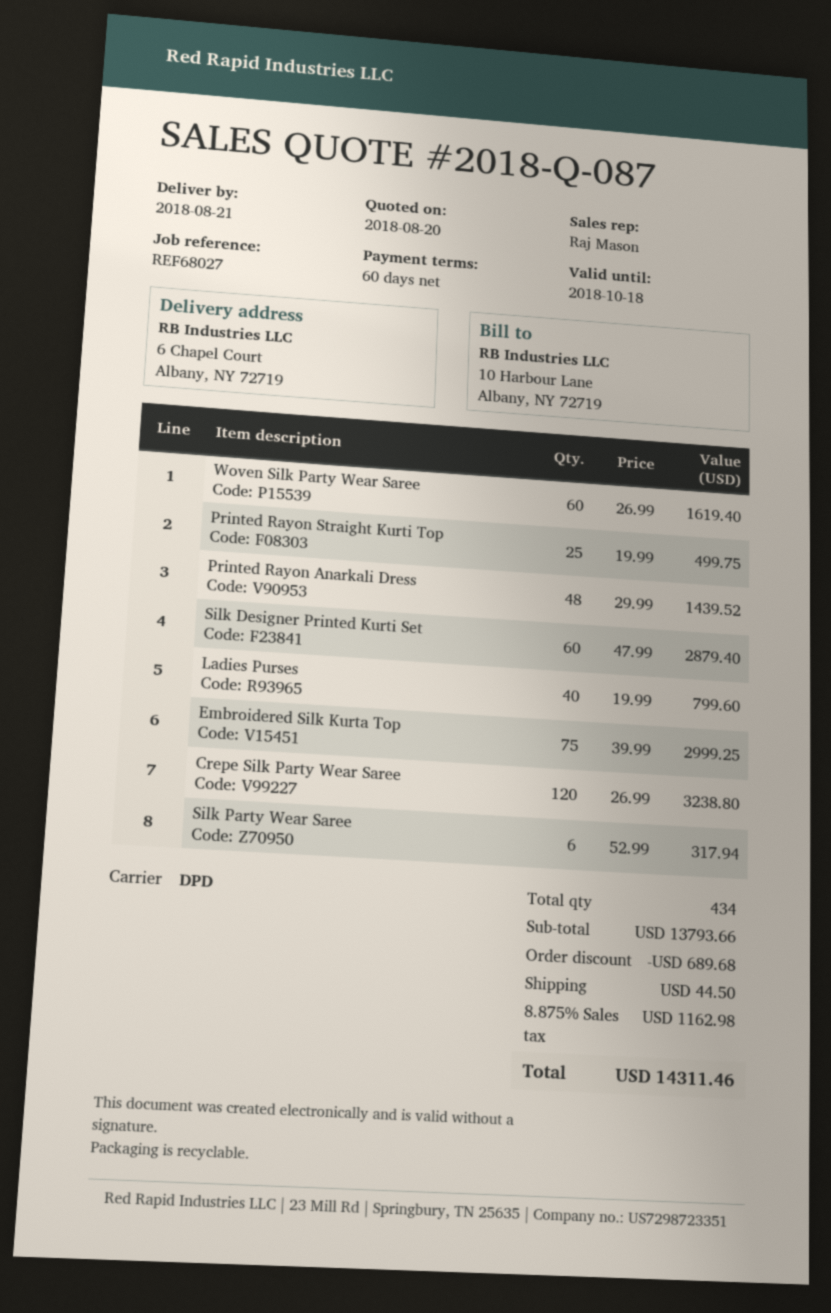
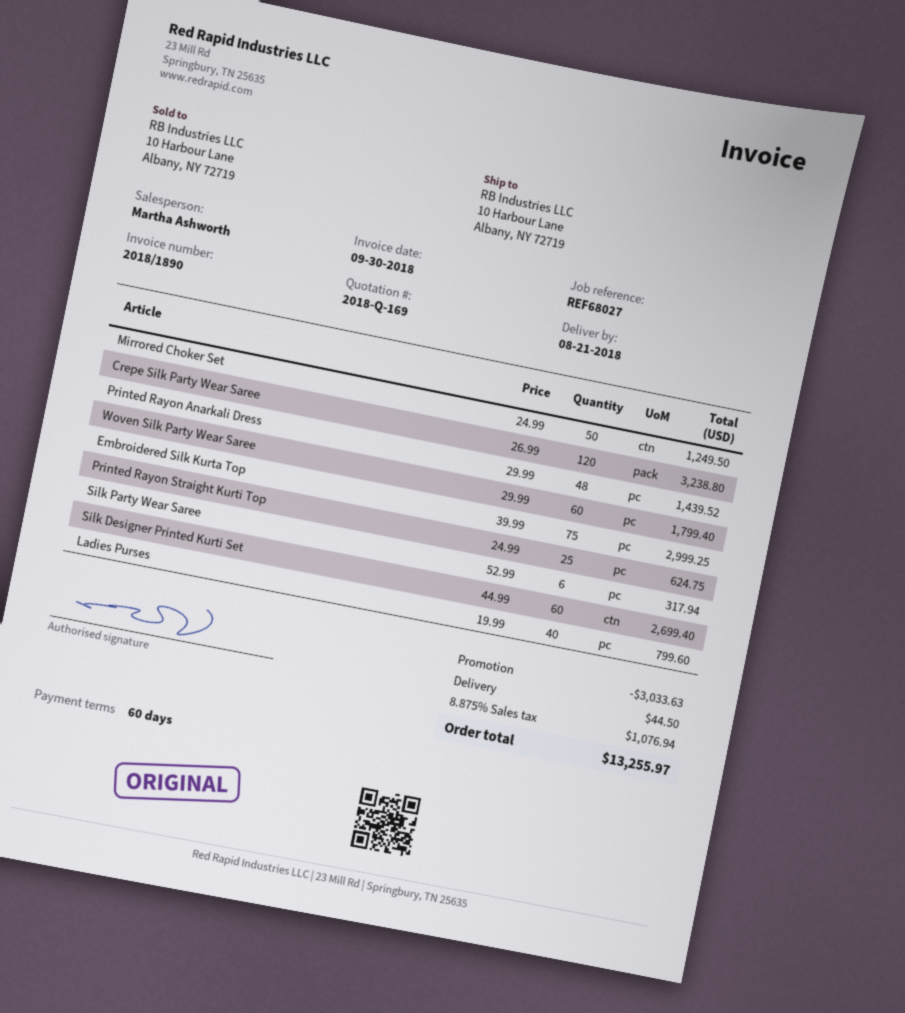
quote number: 2018-Q-087 -> 2018-Q-169
sales rep: Raj Mason -> Martha Ashworth
ship to: 6 Chapel Court, Albany, NY 72719 -> 10 Harbour Lane, Albany, NY 72719
Woven Silk Party Wear Saree: 60 x 26.99 = 1619.40 -> 60 x 29.99 = 1799.40
Printed Rayon Straight Kurti Top: 25 x 19.99 = 499.75 -> 25 x 24.99 = 624.75
Silk Designer Printed Kurti Set: 60 x 47.99 = 2879.40 -> 60 x 44.99 = 2699.40
Mirrored Choker Set: none -> 50 x 24.99 = 1249.50
discount: 689.68 -> 3033.63
tax: 8.875% = 1162.98 -> 8.875% = 1076.94
total: 14311.46 -> 13255.97

